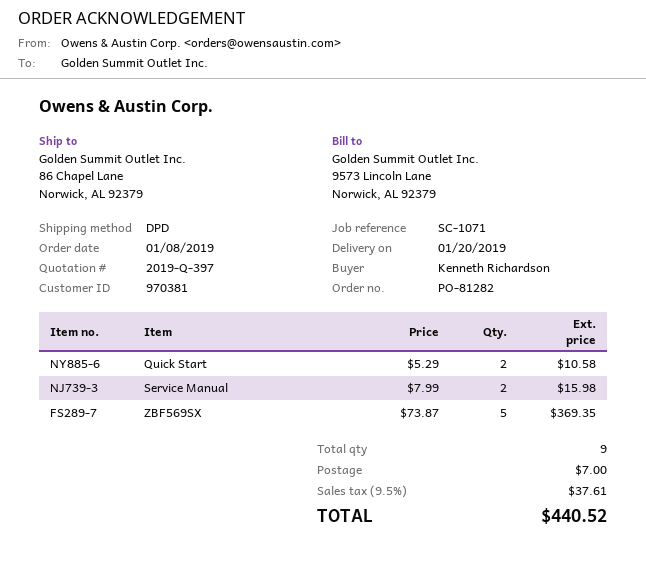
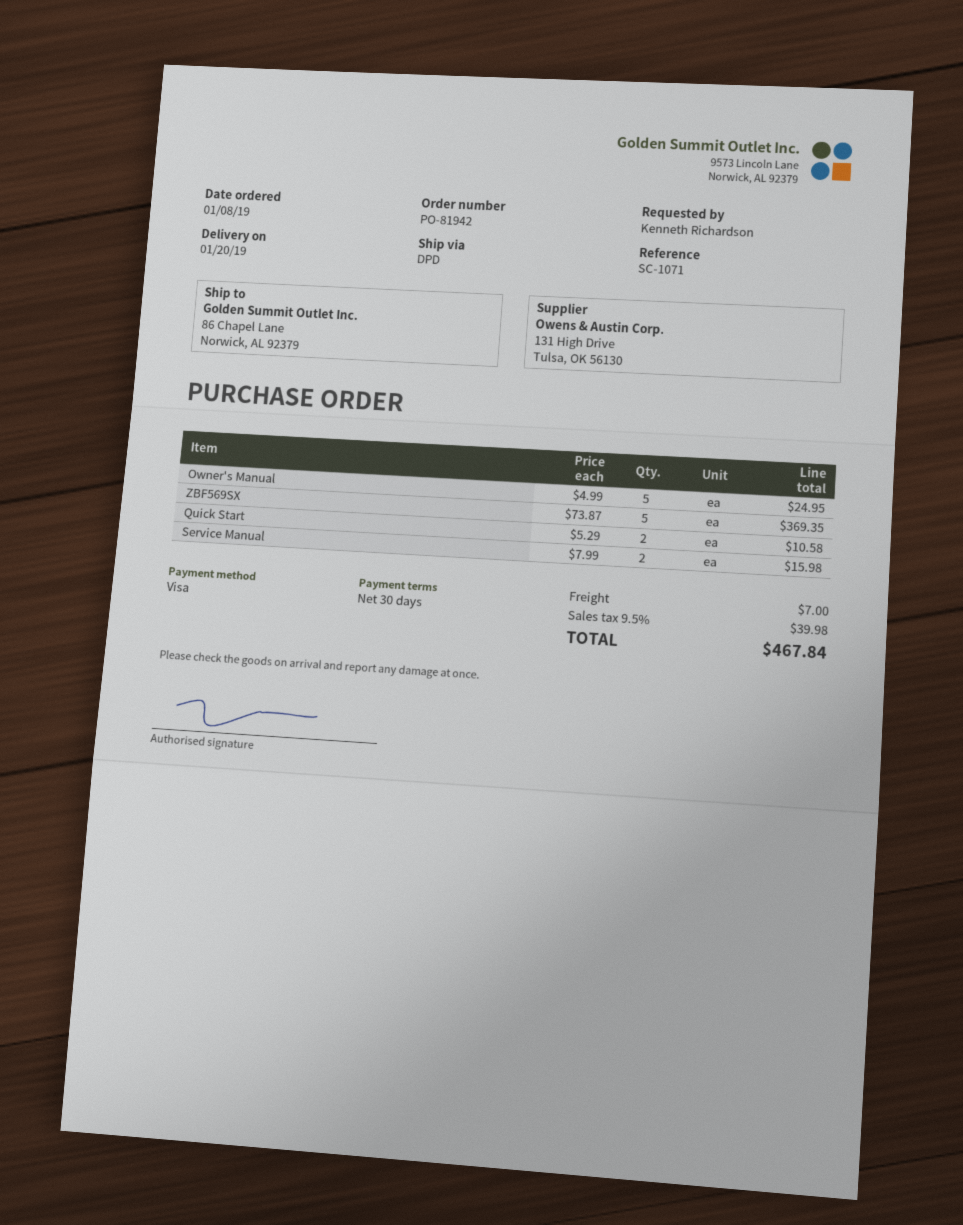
order number: PO-81282 -> PO-81942
Owner's Manual: none -> 5 x 4.99 = 24.95
tax: 9.5% = 37.61 -> 9.5% = 39.98
total: 440.52 -> 467.84

